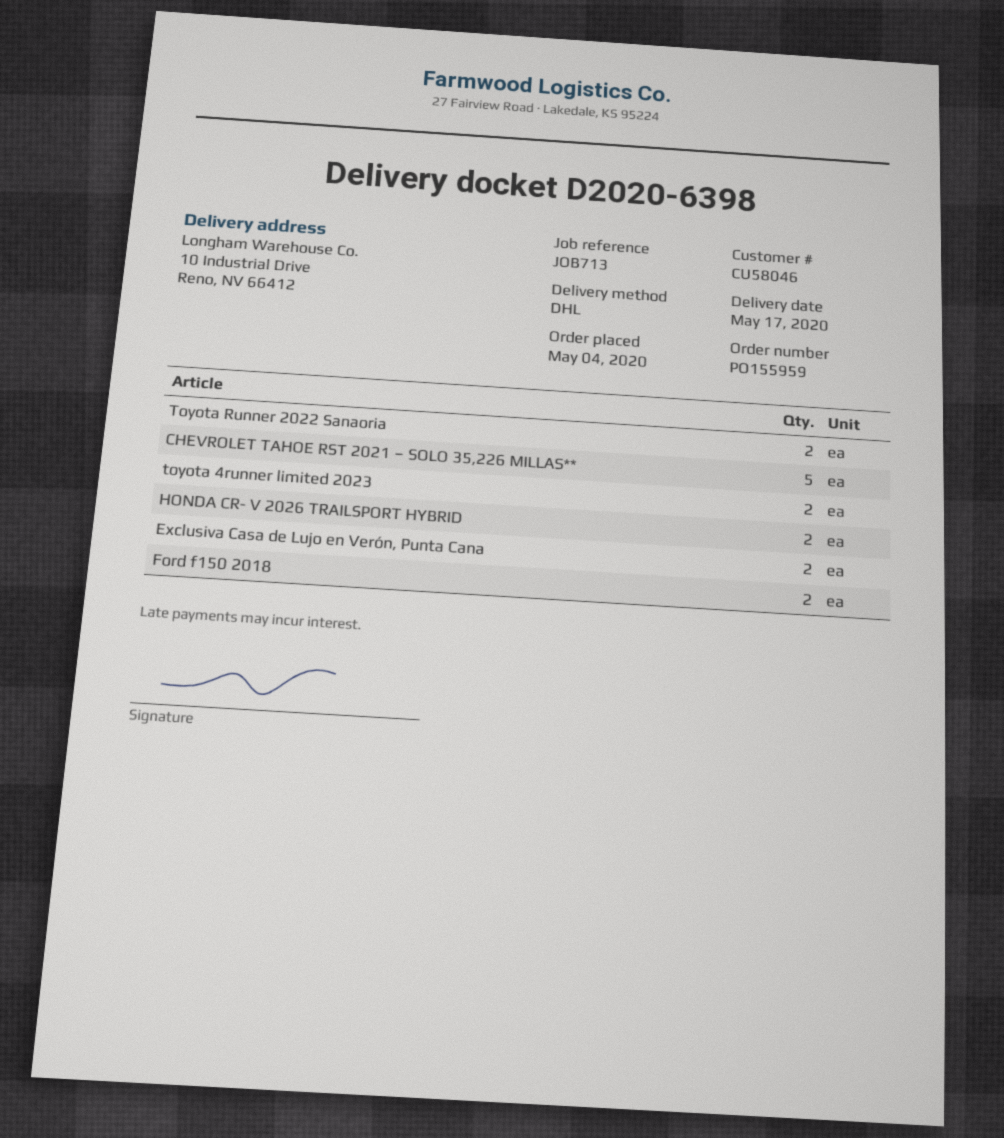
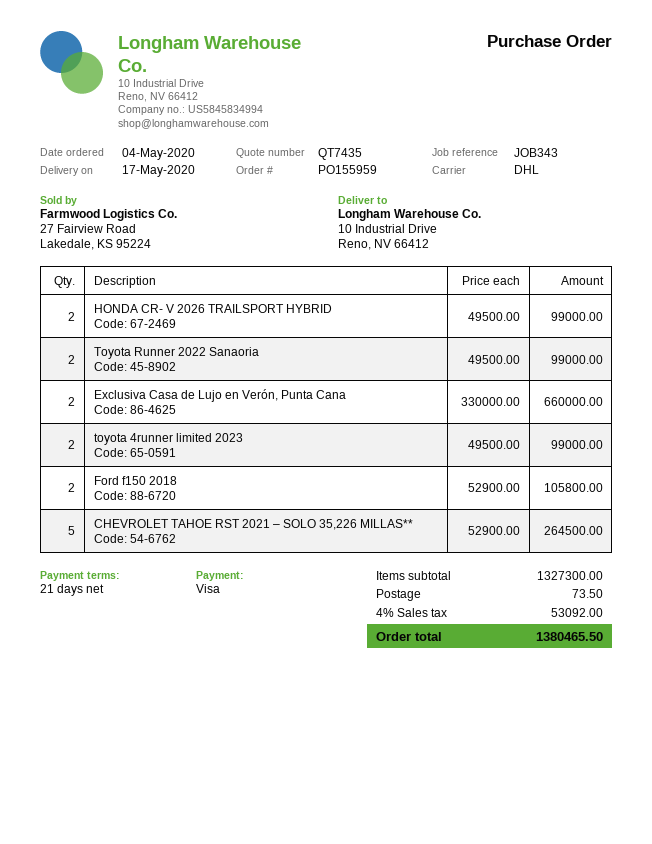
reference: JOB713 -> JOB343

